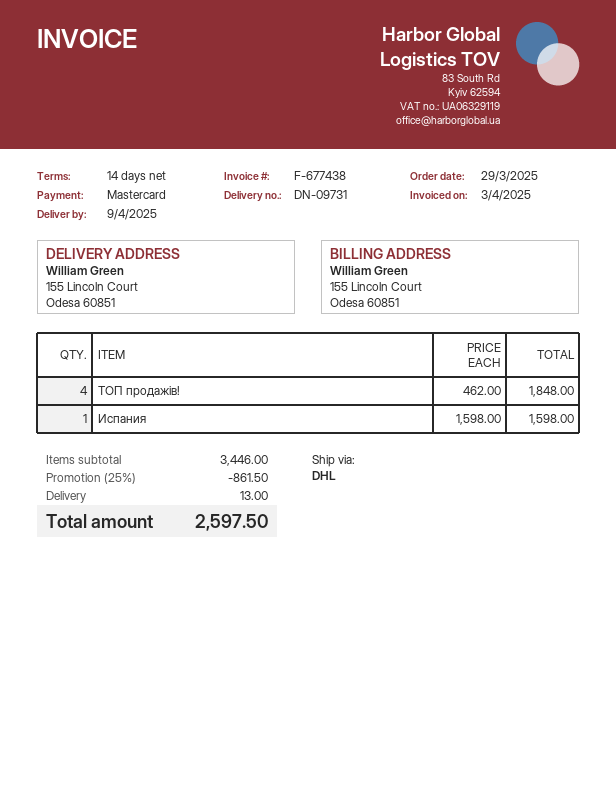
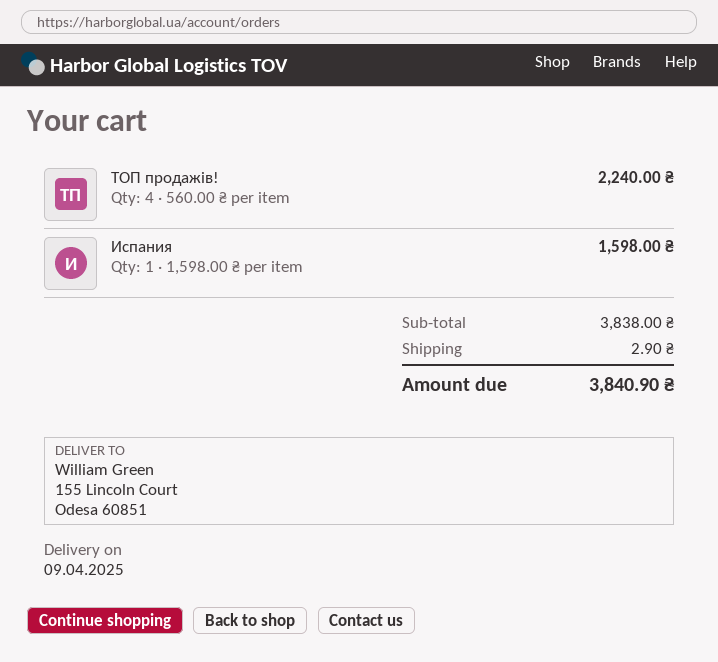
ТОП продажів!: 4 x 462.00 = 1848.00 -> 4 x 560.00 = 2240.00
subtotal: 3446.00 -> 3838.00
discount: 25% = 861.50 -> none
shipping: 13.00 -> 2.90
total: 2597.50 -> 3840.90

